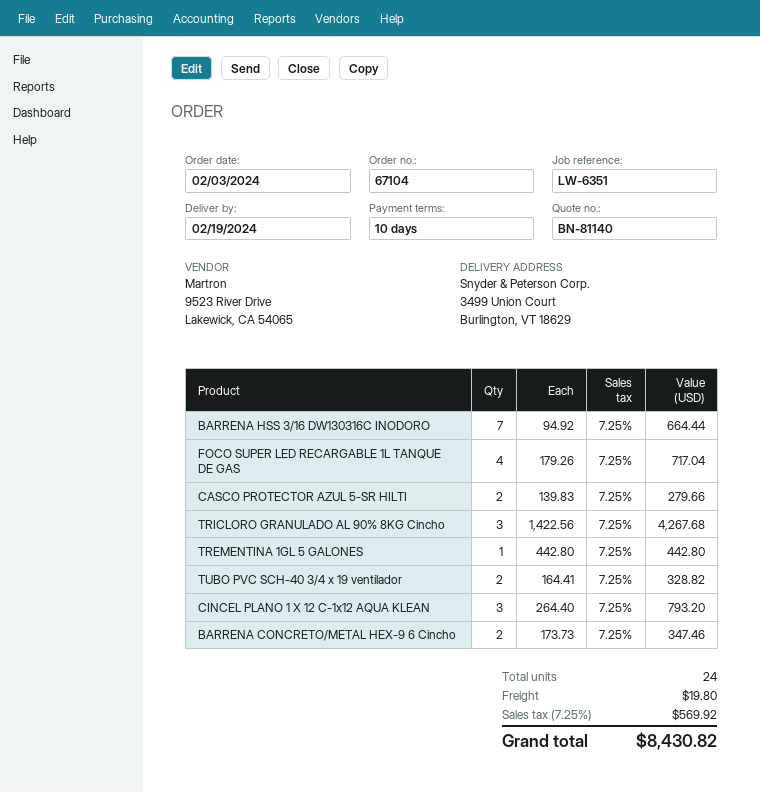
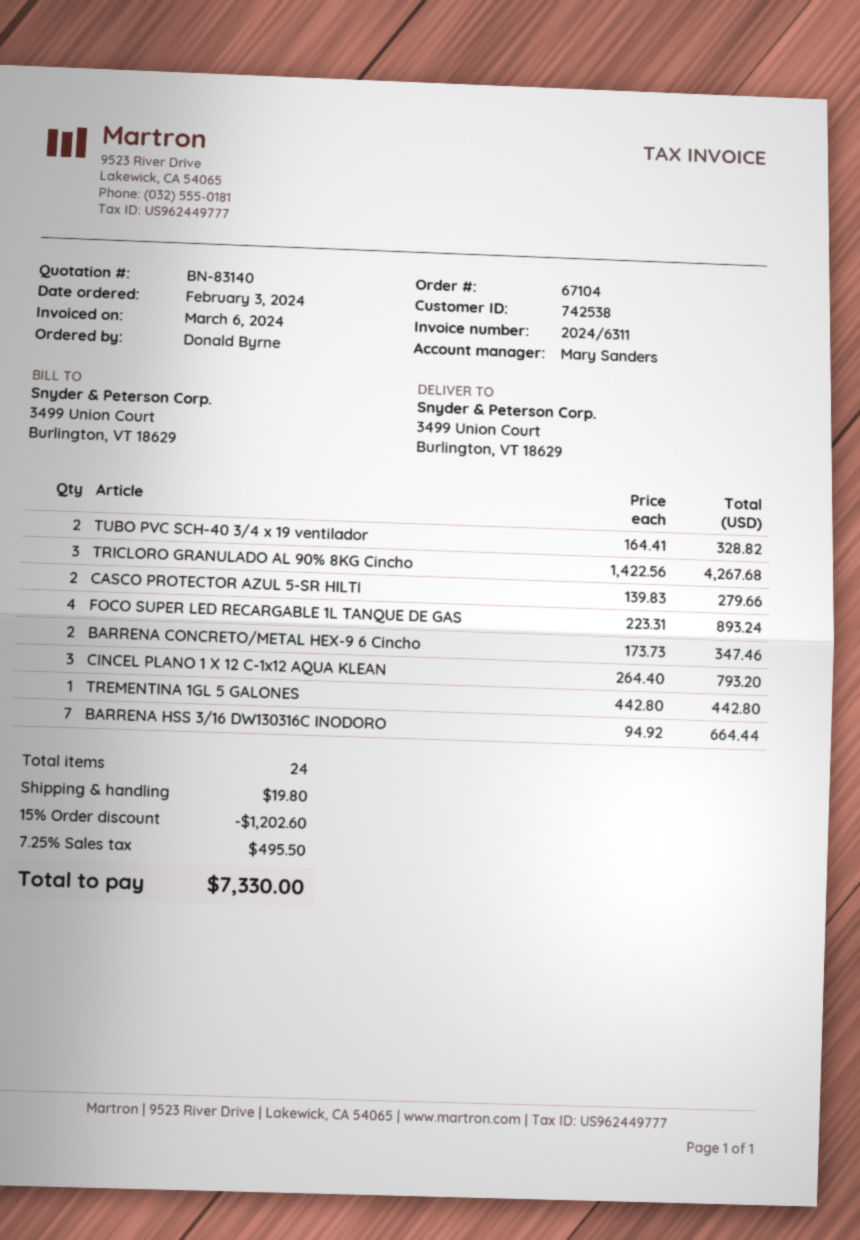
quote number: BN-81140 -> BN-83140
FOCO SUPER LED RECARGABLE 1L TANQUE DE GAS: 4 x 179.26 = 717.04 -> 4 x 223.31 = 893.24
discount: none -> 15% = 1202.60
tax: 7.25% = 569.92 -> 7.25% = 495.50
total: 8430.82 -> 7330.00

